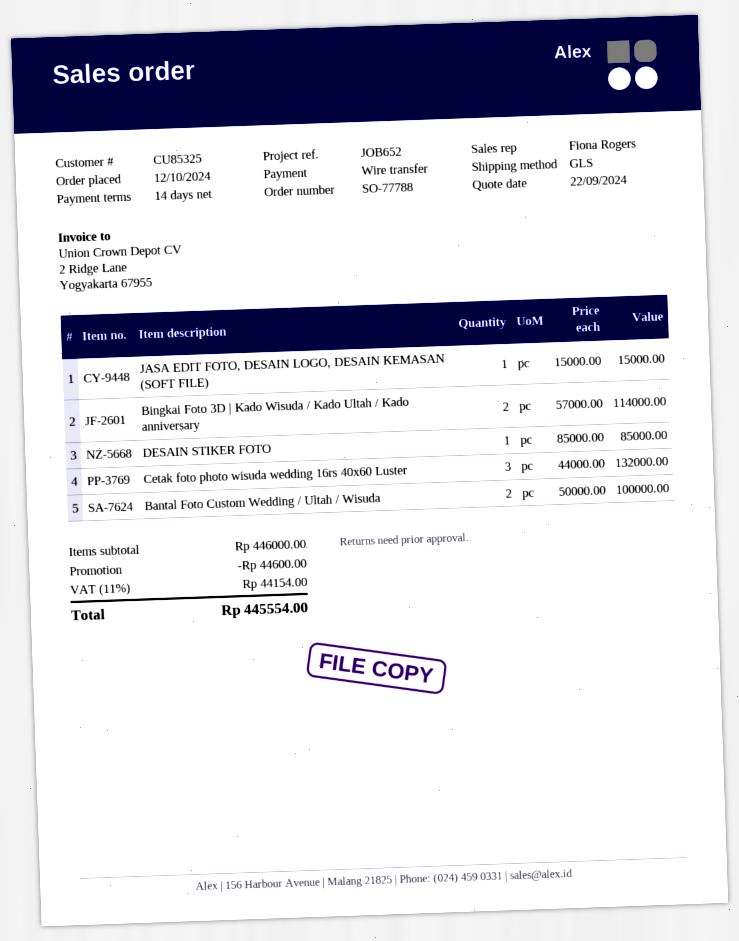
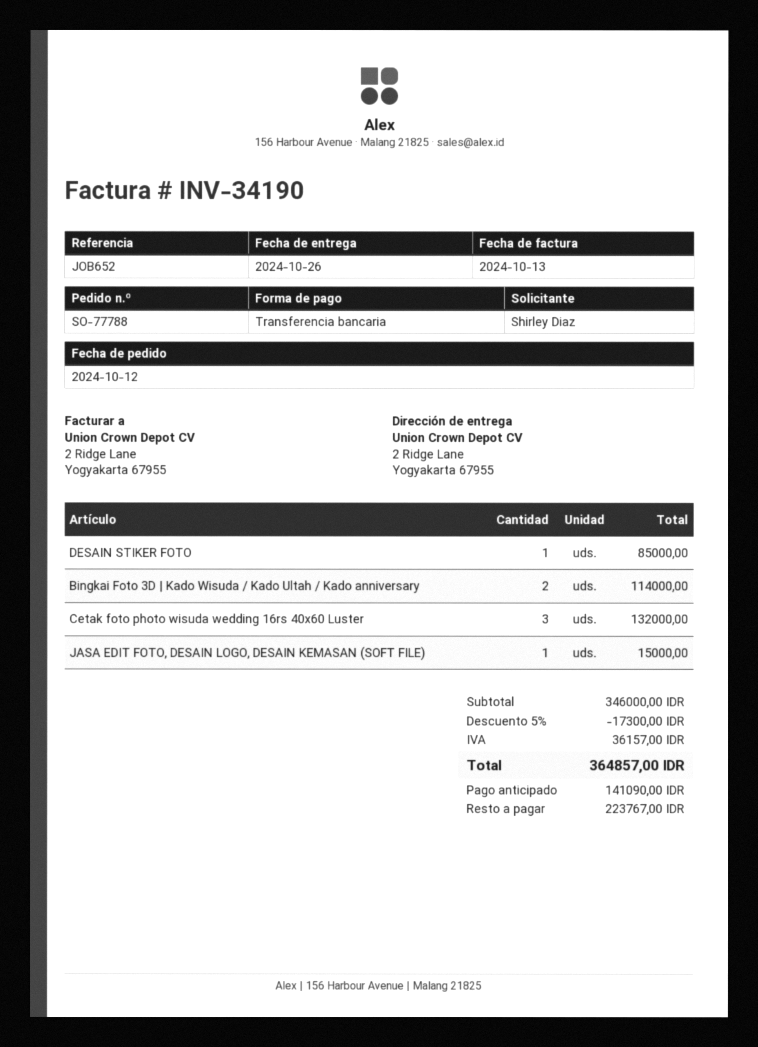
Bantal Foto Custom Wedding / Ultah / Wisuda: 2 for 100000.00 -> none
subtotal: 446000.00 -> 346000.00
discount: 44600.00 -> 17300.00
tax: 44154.00 -> 36157.00
total: 445554.00 -> 364857.00

